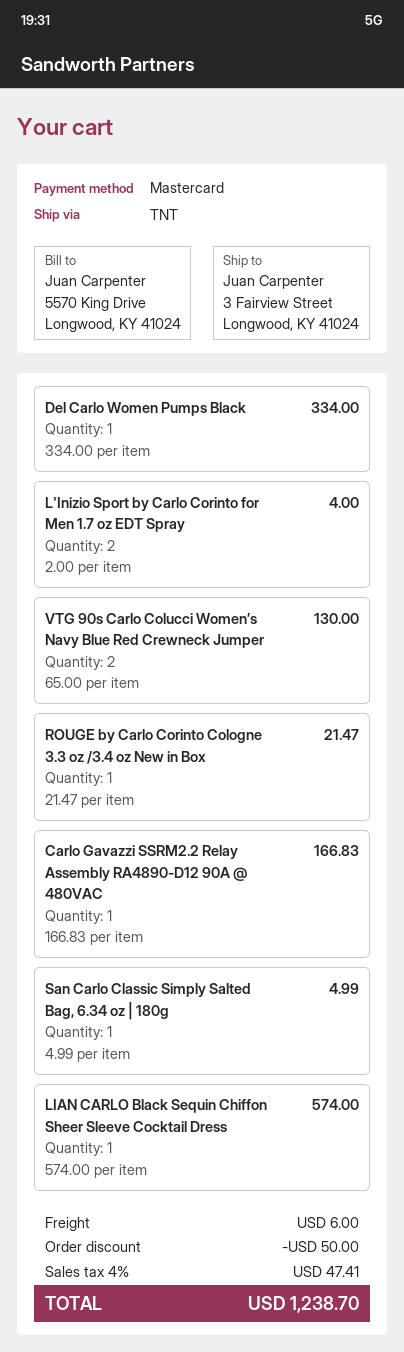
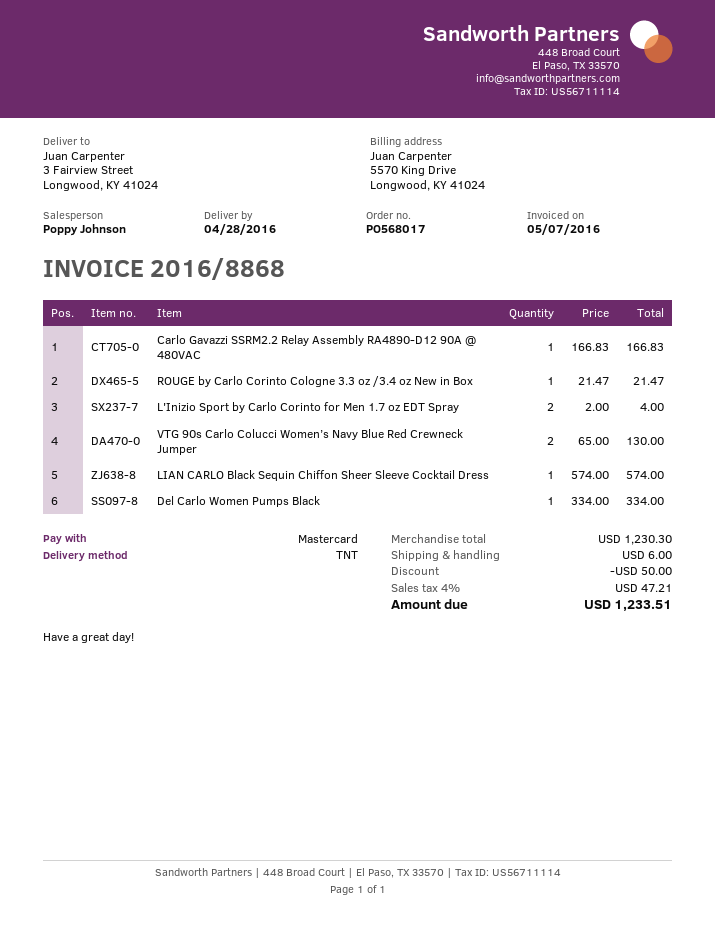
San Carlo Classic Simply Salted Bag, 6.34 oz | 180g: 1 x 4.99 = 4.99 -> none
tax: 4% = 47.41 -> 4% = 47.21
total: 1238.70 -> 1233.51

